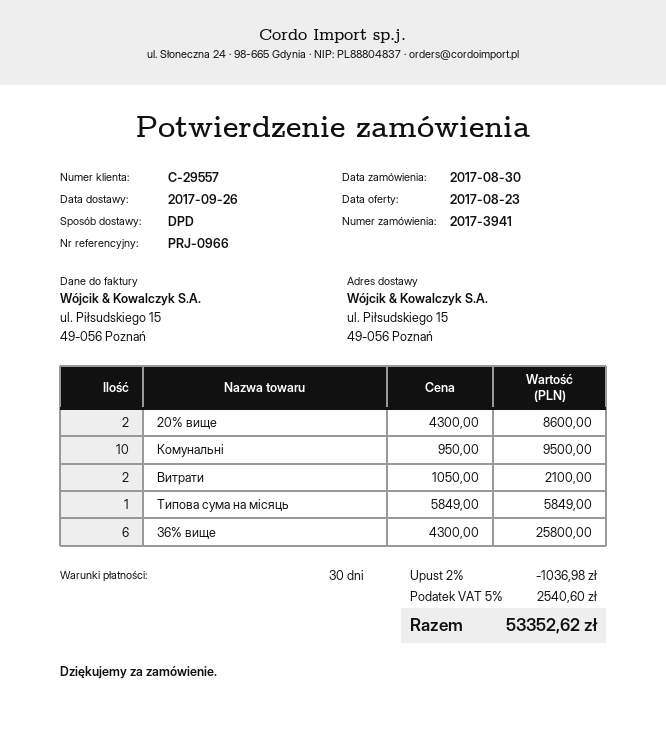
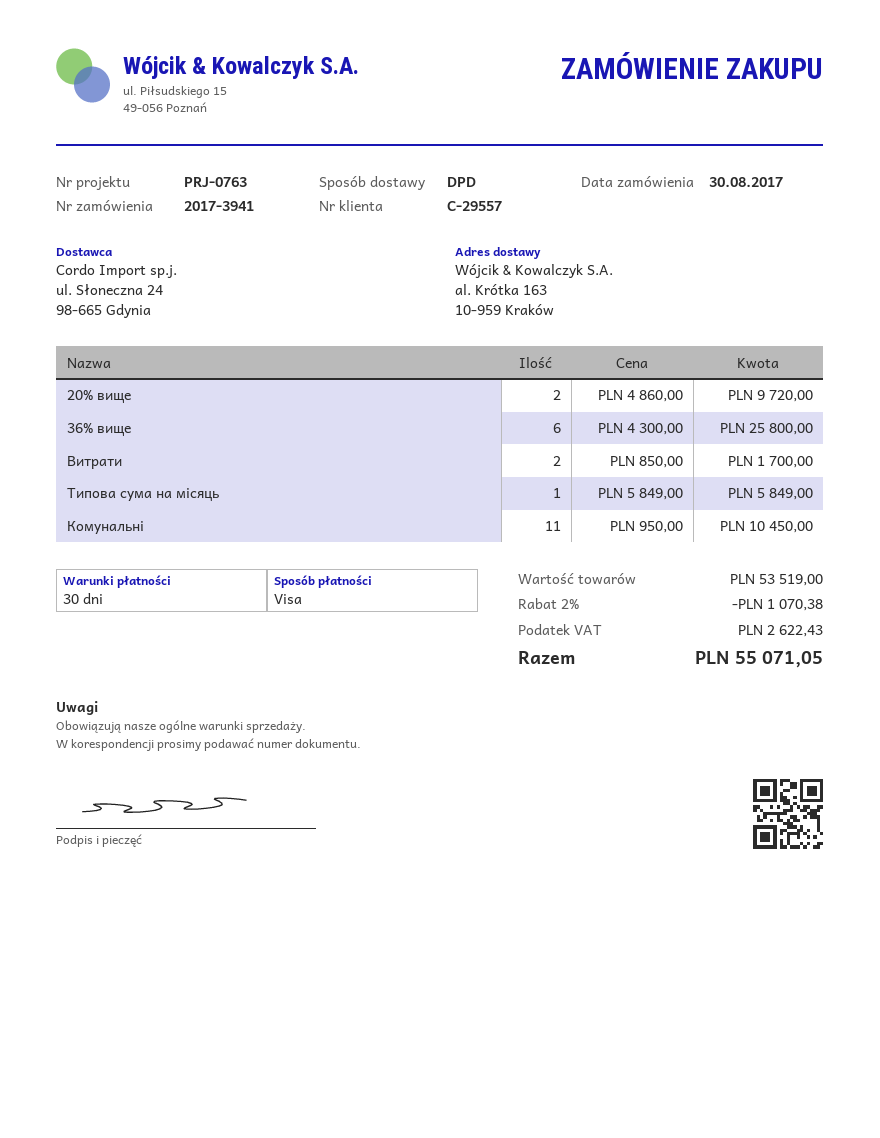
reference: PRJ-0966 -> PRJ-0763
ship to: ul. Piłsudskiego 15, 49-056 Poznań -> al. Krótka 163, 10-959 Kraków
20% вище: 2 x 4300.00 = 8600.00 -> 2 x 4860.00 = 9720.00
Комунальні: 10 x 950.00 = 9500.00 -> 11 x 950.00 = 10450.00
Витрати: 2 x 1050.00 = 2100.00 -> 2 x 850.00 = 1700.00
discount: 2% = 1036.98 -> 2% = 1070.38
tax: 2540.60 -> 2622.43
total: 53352.62 -> 55071.05

